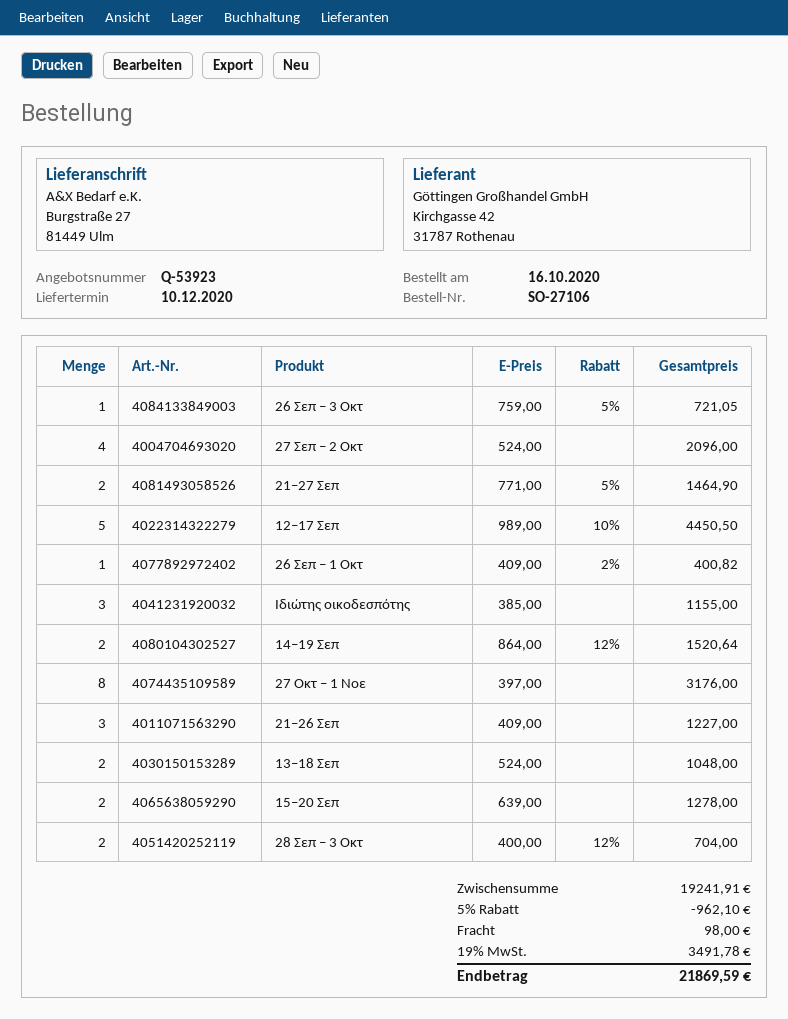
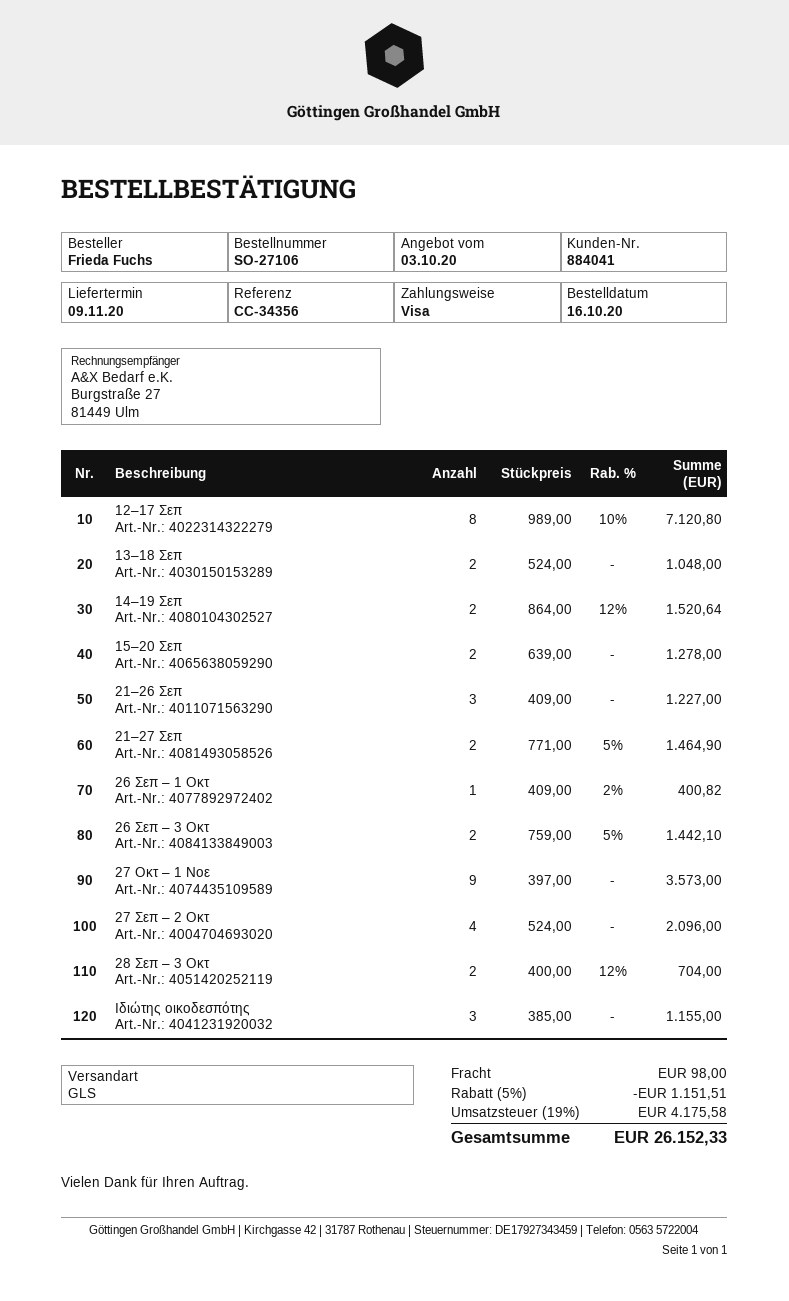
delivery date: 2020-12-10 -> 2020-11-09
26 Σεπ – 3 Οκτ: 1 x 759.00 - 5% = 721.05 -> 2 x 759.00 - 5% = 1442.10
12–17 Σεπ: 5 x 989.00 - 10% = 4450.50 -> 8 x 989.00 - 10% = 7120.80
27 Οκτ – 1 Νοε: 8 x 397.00 = 3176.00 -> 9 x 397.00 = 3573.00
discount: 5% = 962.10 -> 5% = 1151.51
tax: 19% = 3491.78 -> 19% = 4175.58
total: 21869.59 -> 26152.33

